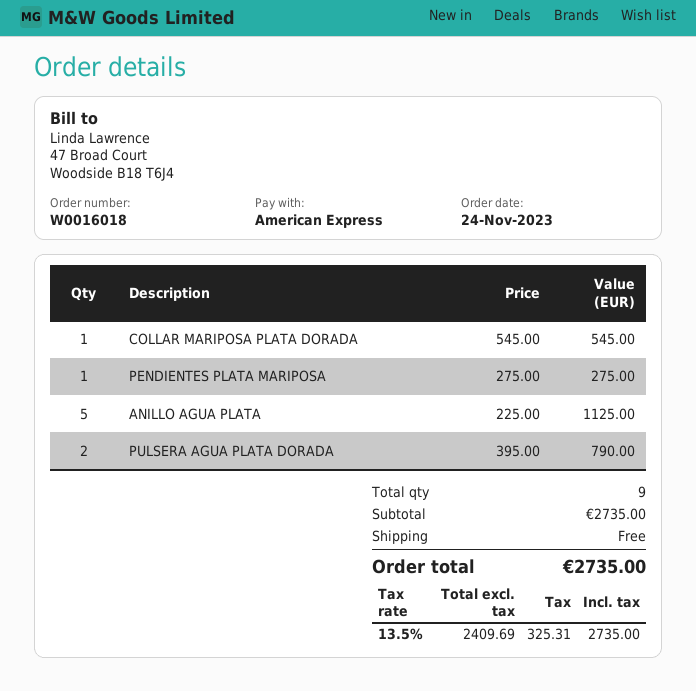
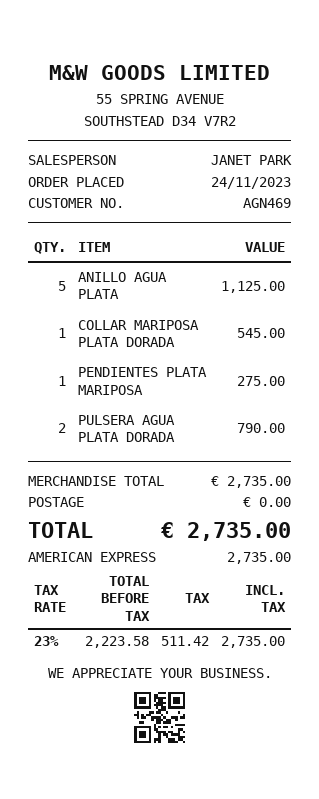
net: 2409.69 -> 2223.58
tax: 13.5% = 325.31 -> 23% = 511.42

